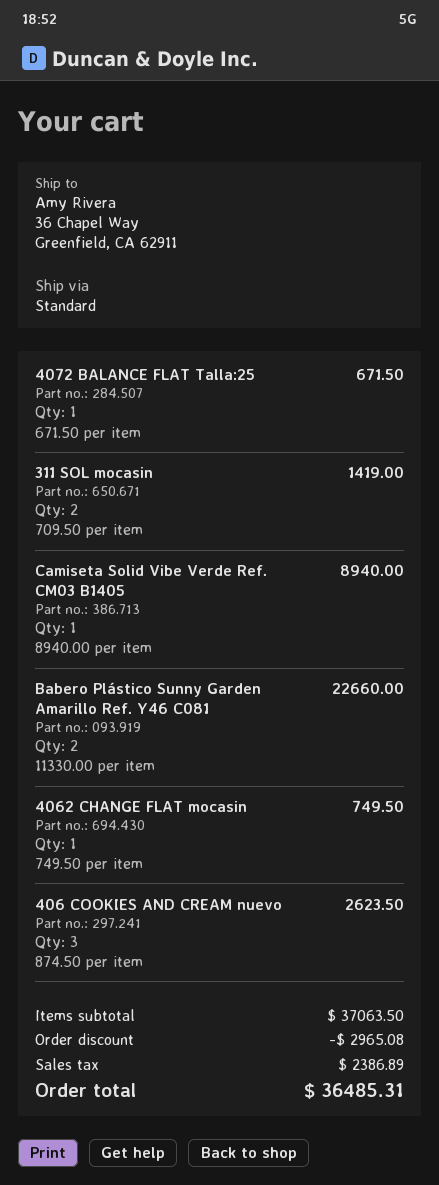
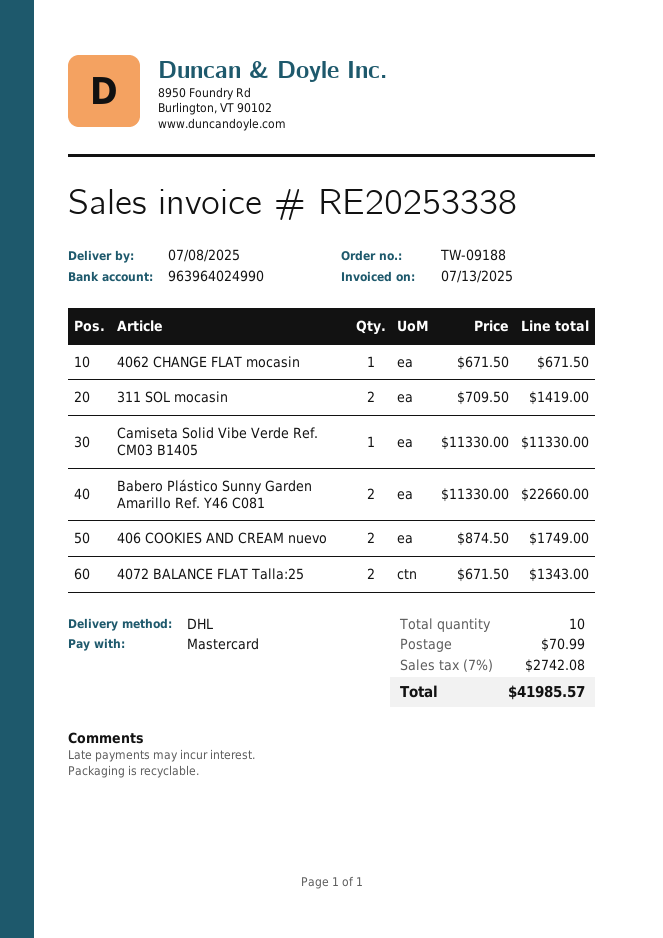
shipping method: standard -> DHL
4072 BALANCE FLAT Talla:25: 1 x 671.50 = 671.50 -> 2 x 671.50 = 1343.00
Camiseta Solid Vibe Verde Ref. CM03 B1405: 1 x 8940.00 = 8940.00 -> 1 x 11330.00 = 11330.00
4062 CHANGE FLAT mocasin: 1 x 749.50 = 749.50 -> 1 x 671.50 = 671.50
406 COOKIES AND CREAM nuevo: 3 x 874.50 = 2623.50 -> 2 x 874.50 = 1749.00
discount: 2965.08 -> none
shipping: none -> 70.99
tax: 2386.89 -> 2742.08
total: 36485.31 -> 41985.57

